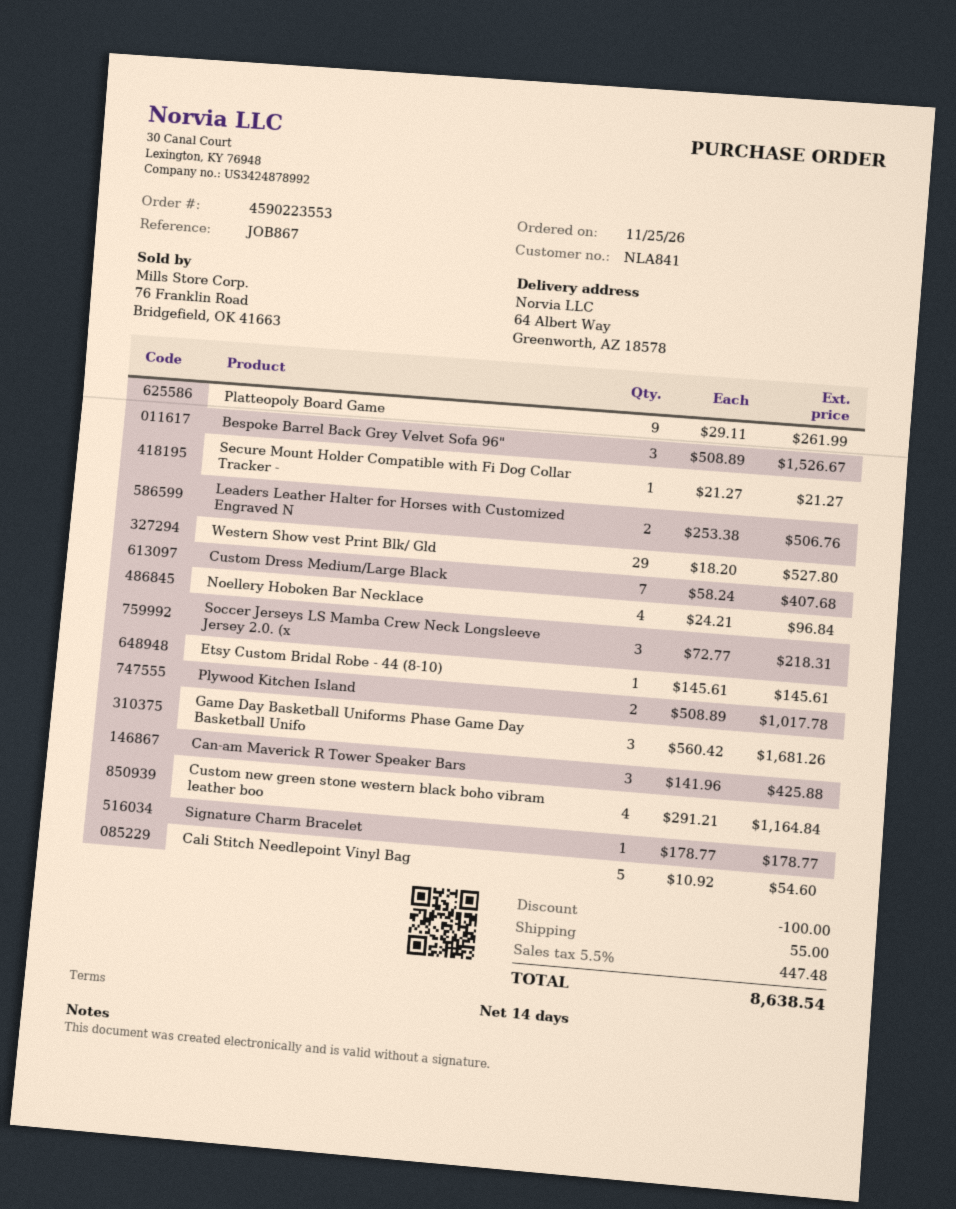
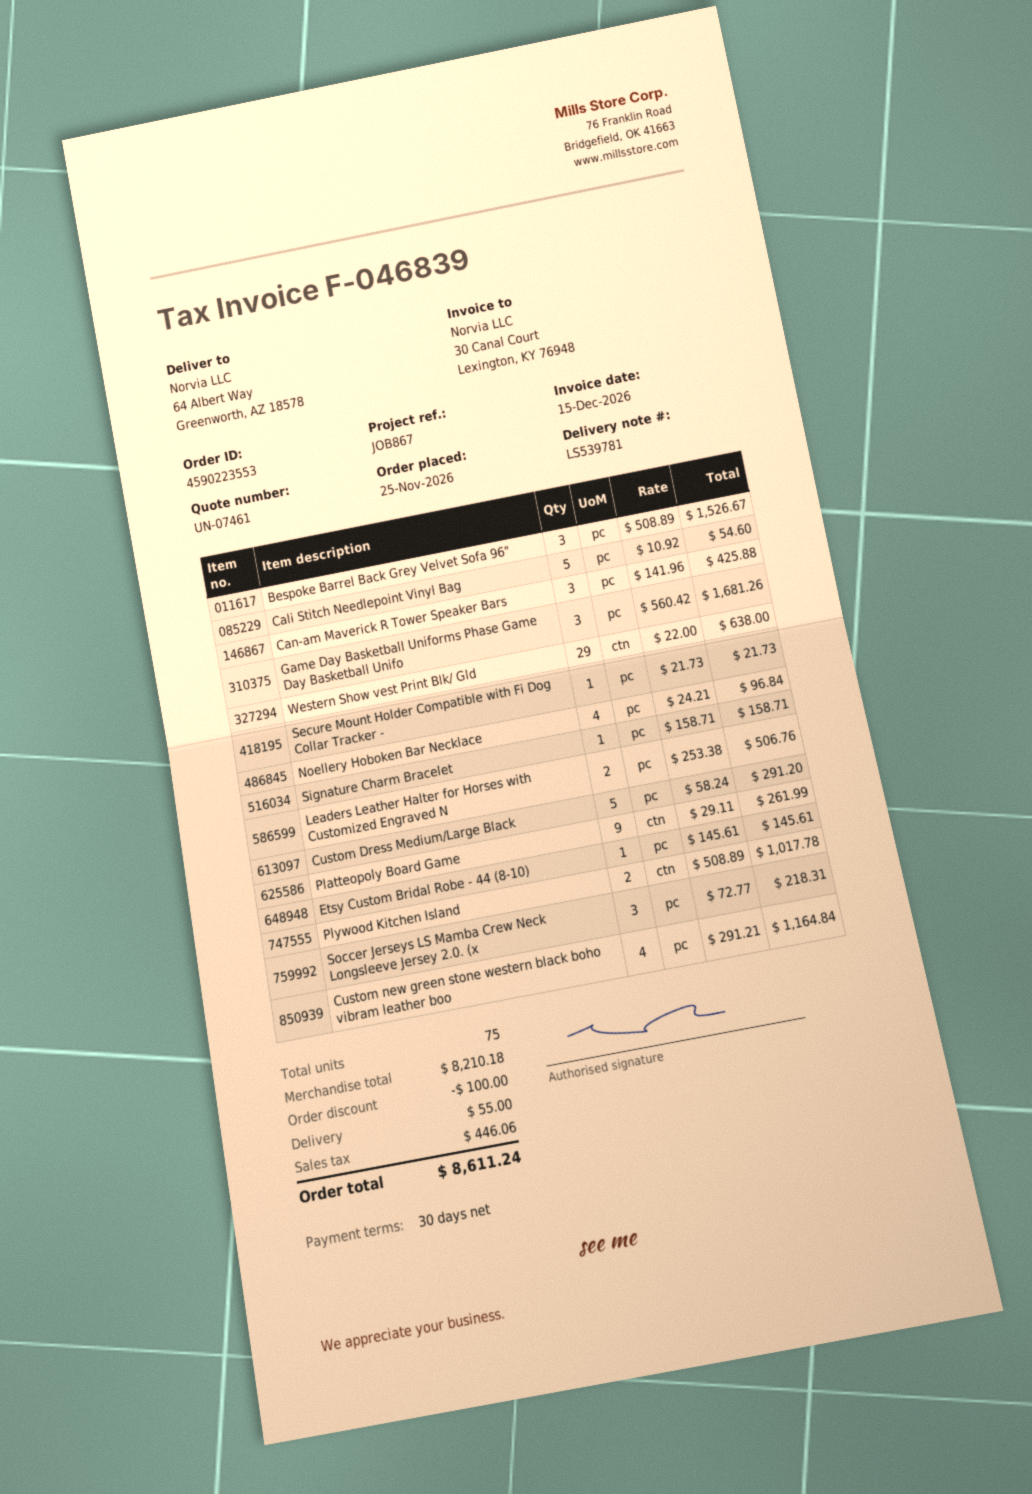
payment terms: 14 days -> 30 days
Secure Mount Holder Compatible with Fi Dog Collar Tracker -: 1 x 21.27 = 21.27 -> 1 x 21.73 = 21.73
Western Show vest Print Blk/ Gld: 29 x 18.20 = 527.80 -> 29 x 22.00 = 638.00
Custom Dress Medium/Large Black: 7 x 58.24 = 407.68 -> 5 x 58.24 = 291.20
Signature Charm Bracelet: 1 x 178.77 = 178.77 -> 1 x 158.71 = 158.71
tax: 447.48 -> 446.06
total: 8638.54 -> 8611.24

